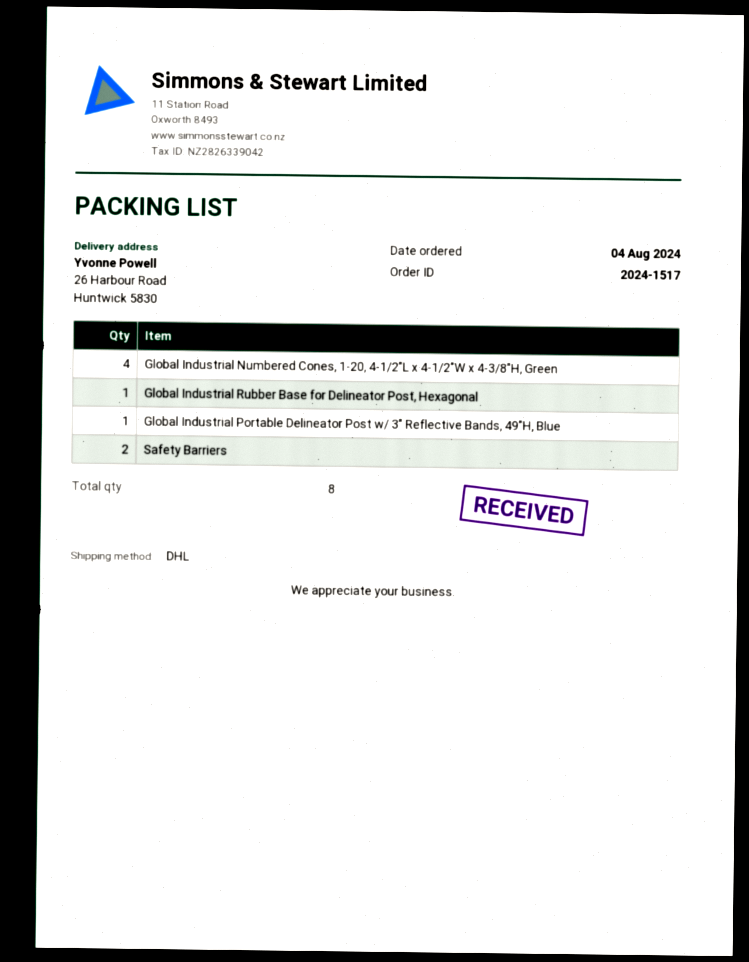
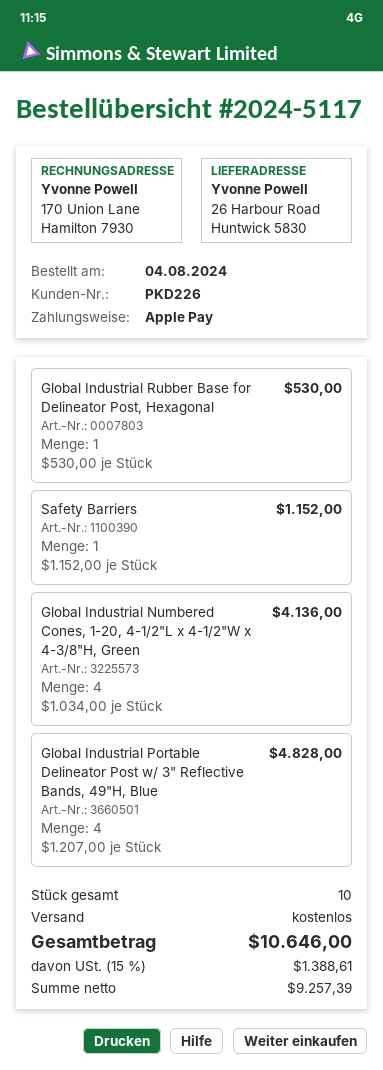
order number: 2024-1517 -> 2024-5117
Global Industrial Portable Delineator Post w/ 3" Reflective Bands, 49"H, Blue: 1 -> 4
Safety Barriers: 2 -> 1
total quantity: 8 -> 10

